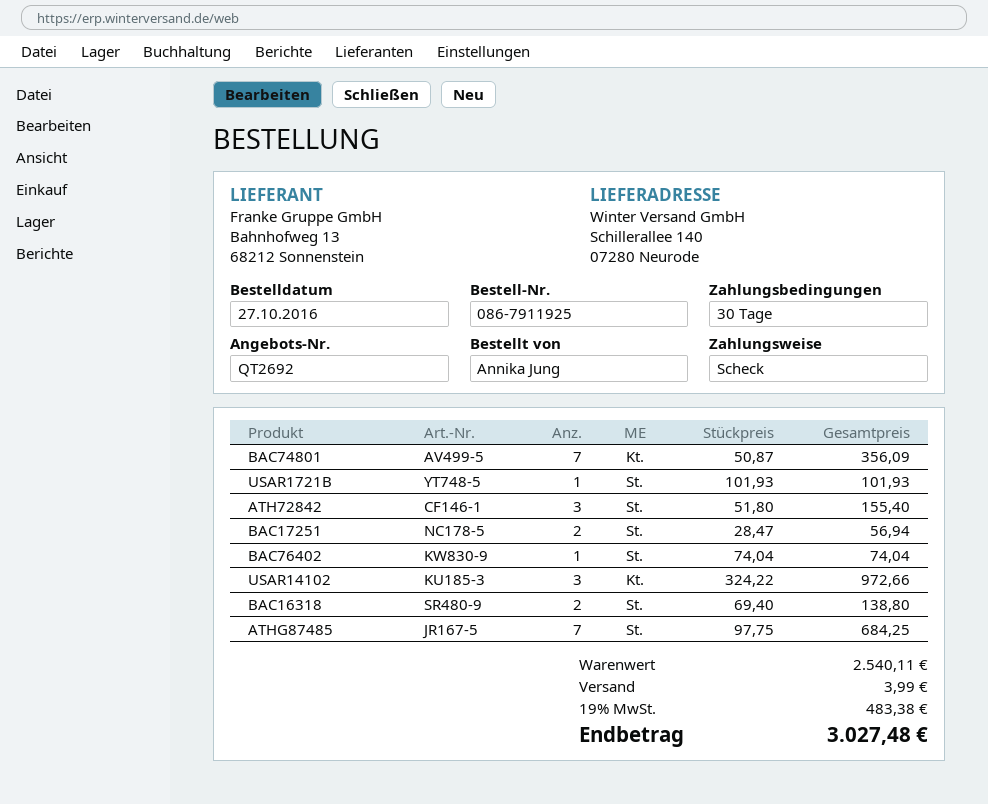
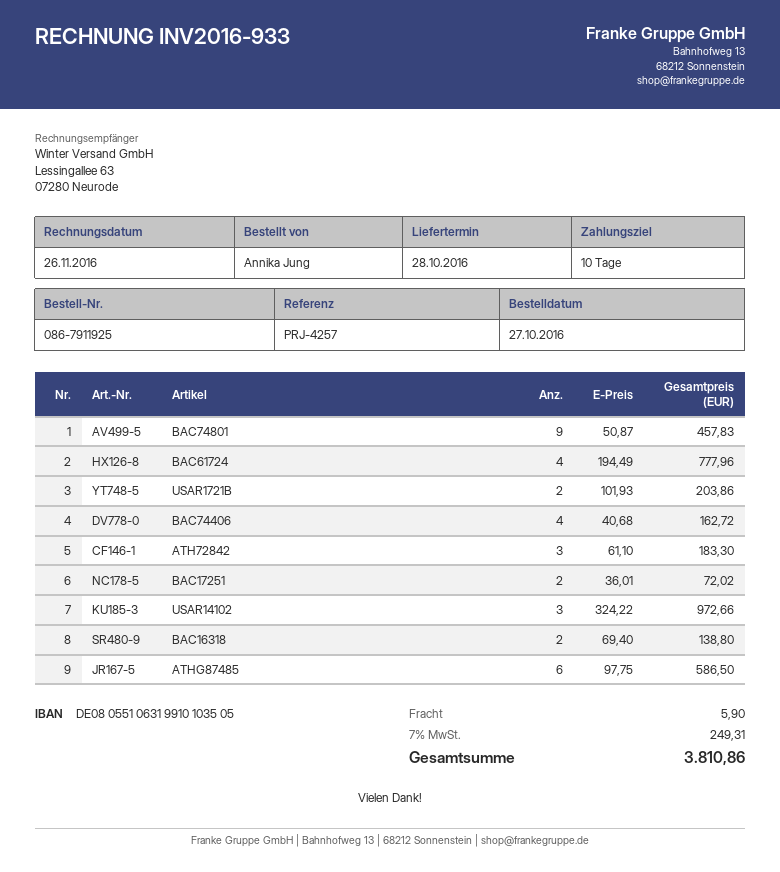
payment terms: 30 days -> 10 days
BAC74801: 7 x 50.87 = 356.09 -> 9 x 50.87 = 457.83
USAR1721B: 1 x 101.93 = 101.93 -> 2 x 101.93 = 203.86
ATH72842: 3 x 51.80 = 155.40 -> 3 x 61.10 = 183.30
BAC17251: 2 x 28.47 = 56.94 -> 2 x 36.01 = 72.02
BAC76402: 1 x 74.04 = 74.04 -> none
ATHG87485: 7 x 97.75 = 684.25 -> 6 x 97.75 = 586.50
BAC61724: none -> 4 x 194.49 = 777.96
BAC74406: none -> 4 x 40.68 = 162.72
shipping: 3.99 -> 5.90
tax: 19% = 483.38 -> 7% = 249.31
total: 3027.48 -> 3810.86

